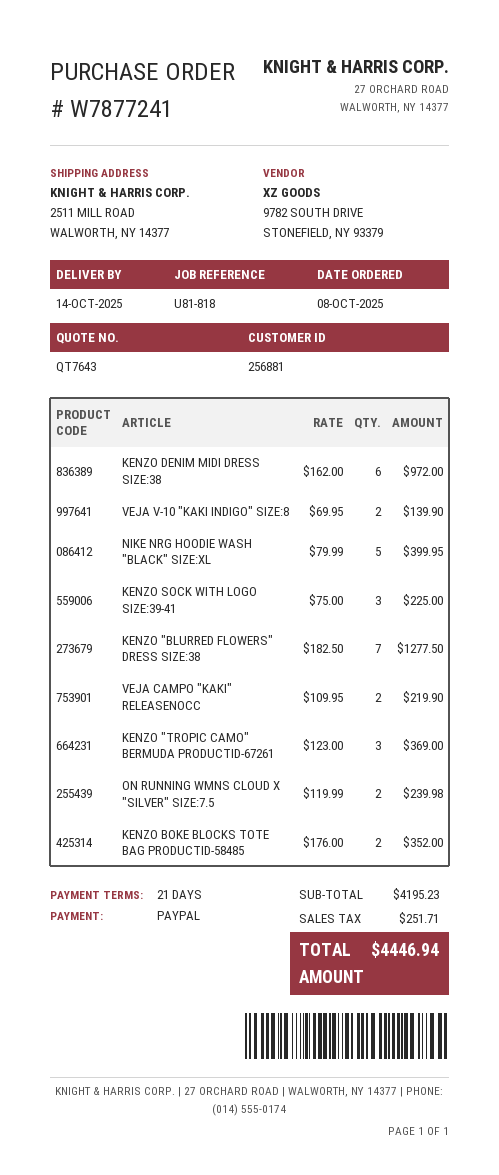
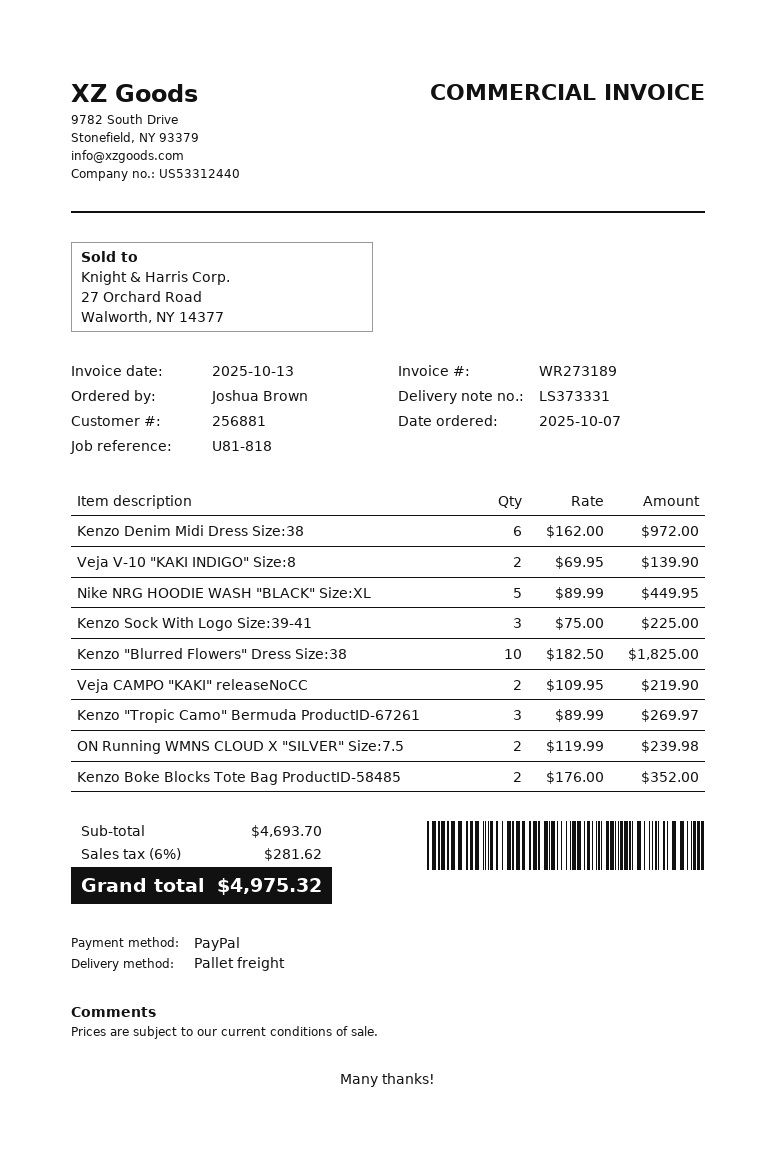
order date: 2025-10-08 -> 2025-10-07
NIKE NRG HOODIE WASH "BLACK" SIZE:XL: 5 x 79.99 = 399.95 -> 5 x 89.99 = 449.95
KENZO "BLURRED FLOWERS" DRESS SIZE:38: 7 x 182.50 = 1277.50 -> 10 x 182.50 = 1825.00
KENZO "TROPIC CAMO" BERMUDA PRODUCTID-67261: 3 x 123.00 = 369.00 -> 3 x 89.99 = 269.97
subtotal: 4195.23 -> 4693.70
tax: 251.71 -> 281.62
total: 4446.94 -> 4975.32

